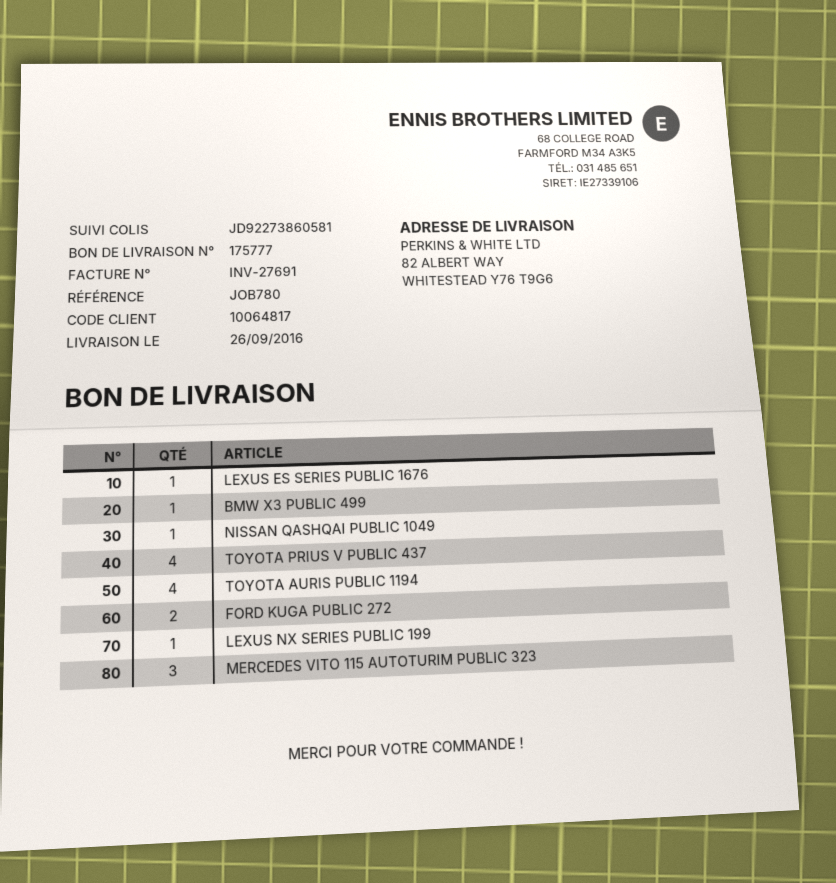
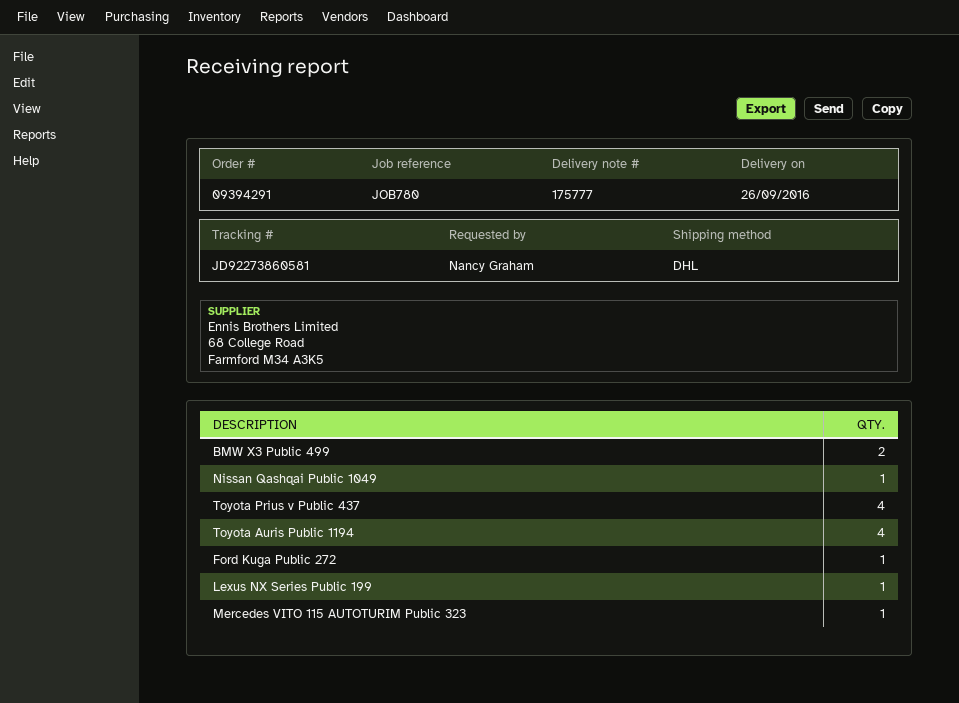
LEXUS ES SERIES PUBLIC 1676: 1 -> none
BMW X3 PUBLIC 499: 1 -> 2
FORD KUGA PUBLIC 272: 2 -> 1
MERCEDES VITO 115 AUTOTURIM PUBLIC 323: 3 -> 1

